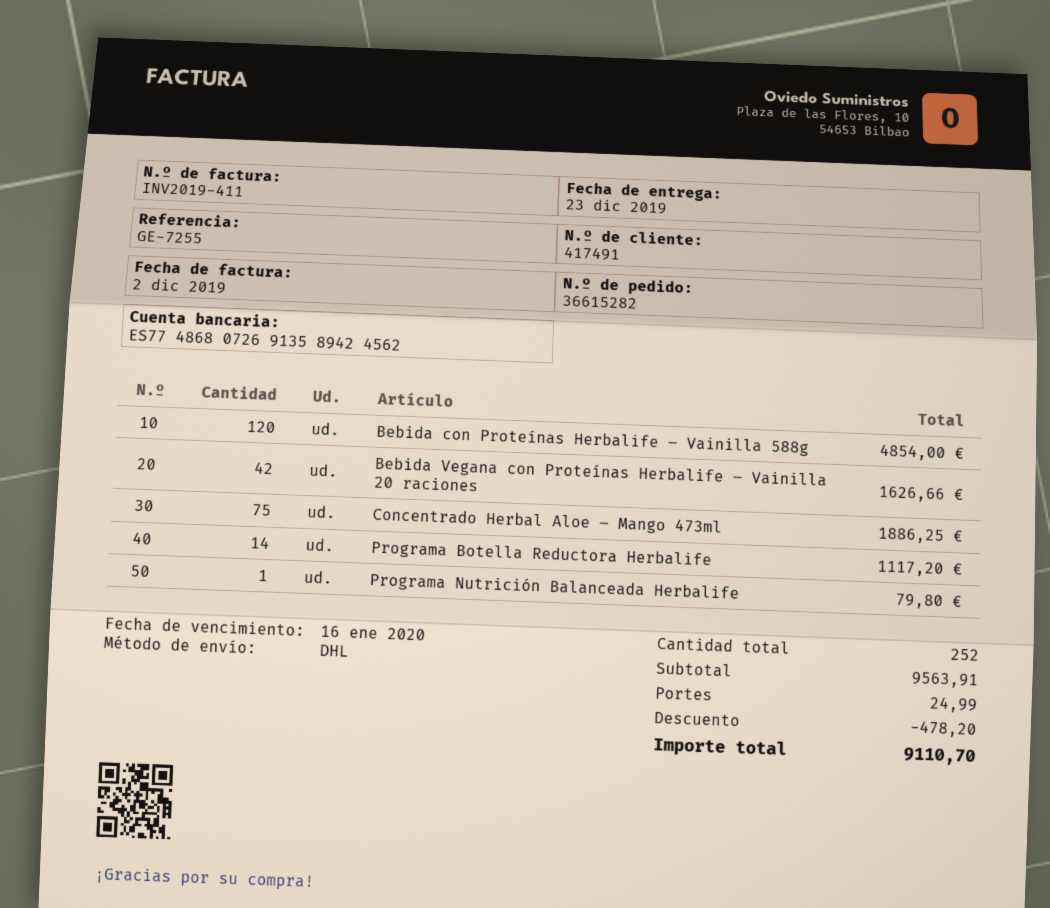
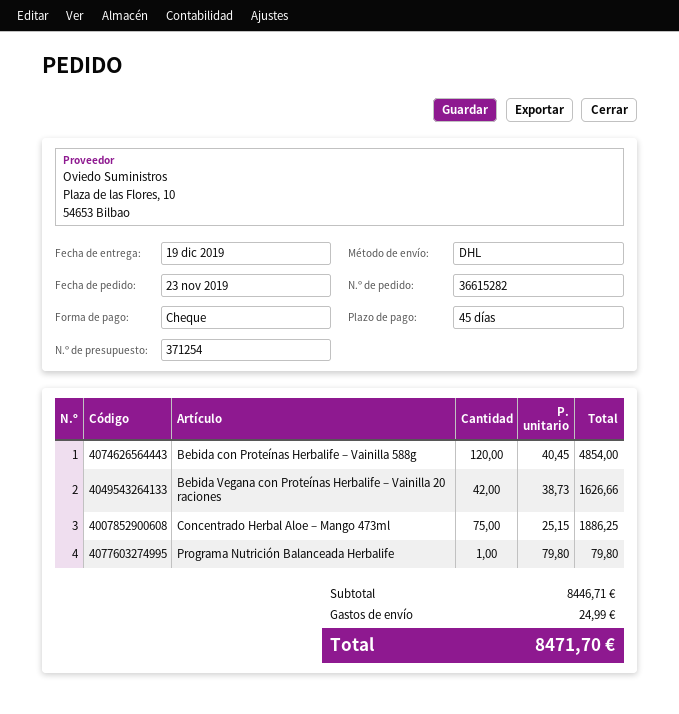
delivery date: 2019-12-23 -> 2019-12-19
Programa Botella Reductora Herbalife: 14 for 1117.20 -> none
subtotal: 9563.91 -> 8446.71
discount: 478.20 -> none
total: 9110.70 -> 8471.70

